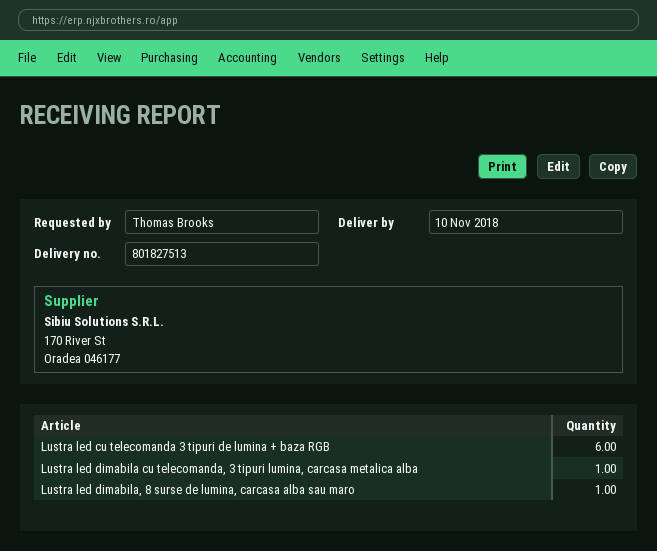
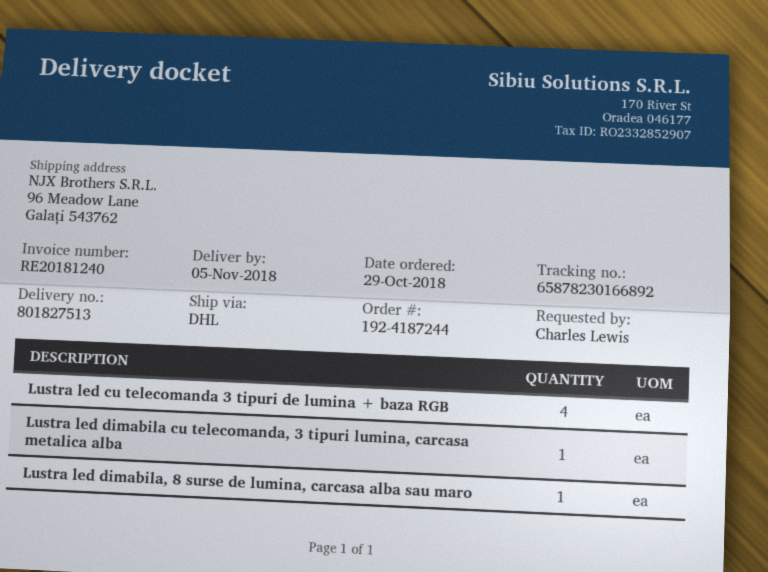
delivery date: 2018-11-10 -> 2018-11-05
ordered by: Thomas Brooks -> Charles Lewis
Lustra led cu telecomanda 3 tipuri de lumina + baza RGB: 6 -> 4

